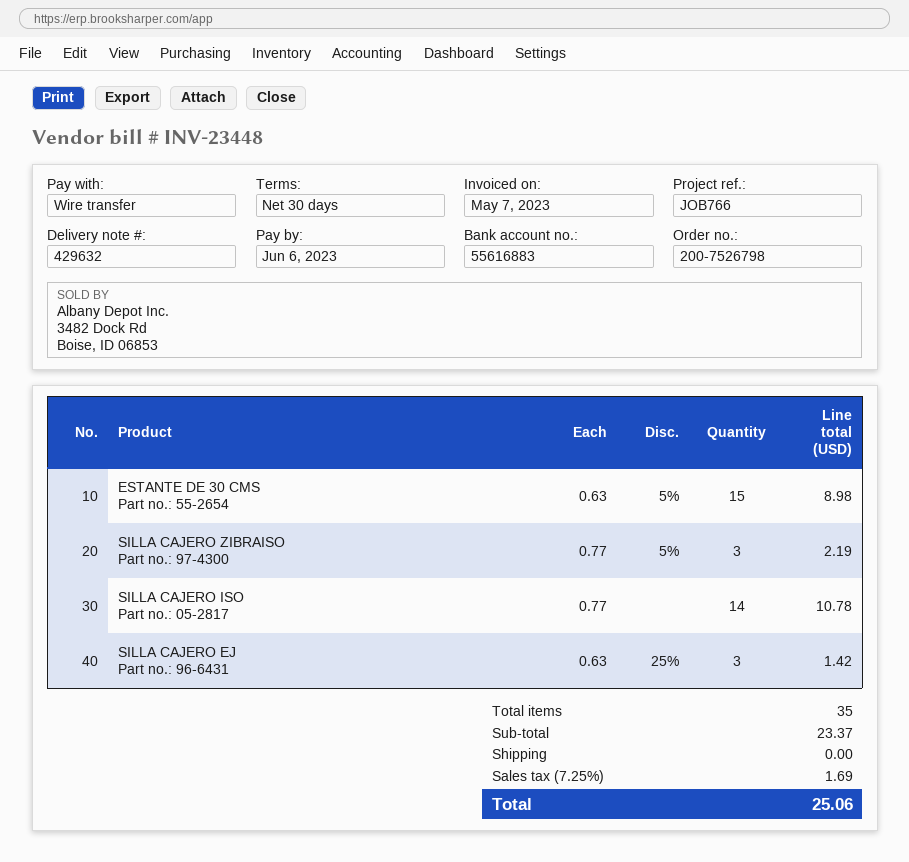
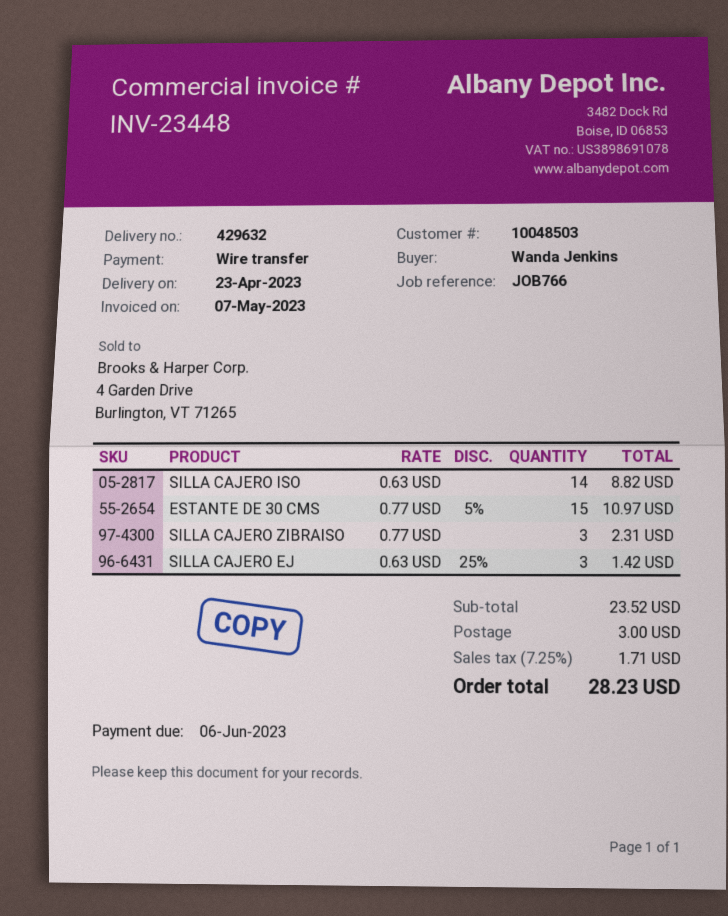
ESTANTE DE 30 CMS: 15 x 0.63 - 5% = 8.98 -> 15 x 0.77 - 5% = 10.97
SILLA CAJERO ZIBRAISO: 3 x 0.77 - 5% = 2.19 -> 3 x 0.77 = 2.31
SILLA CAJERO ISO: 14 x 0.77 = 10.78 -> 14 x 0.63 = 8.82
subtotal: 23.37 -> 23.52
shipping: 0.00 -> 3.00
tax: 7.25% = 1.69 -> 7.25% = 1.71
total: 25.06 -> 28.23

